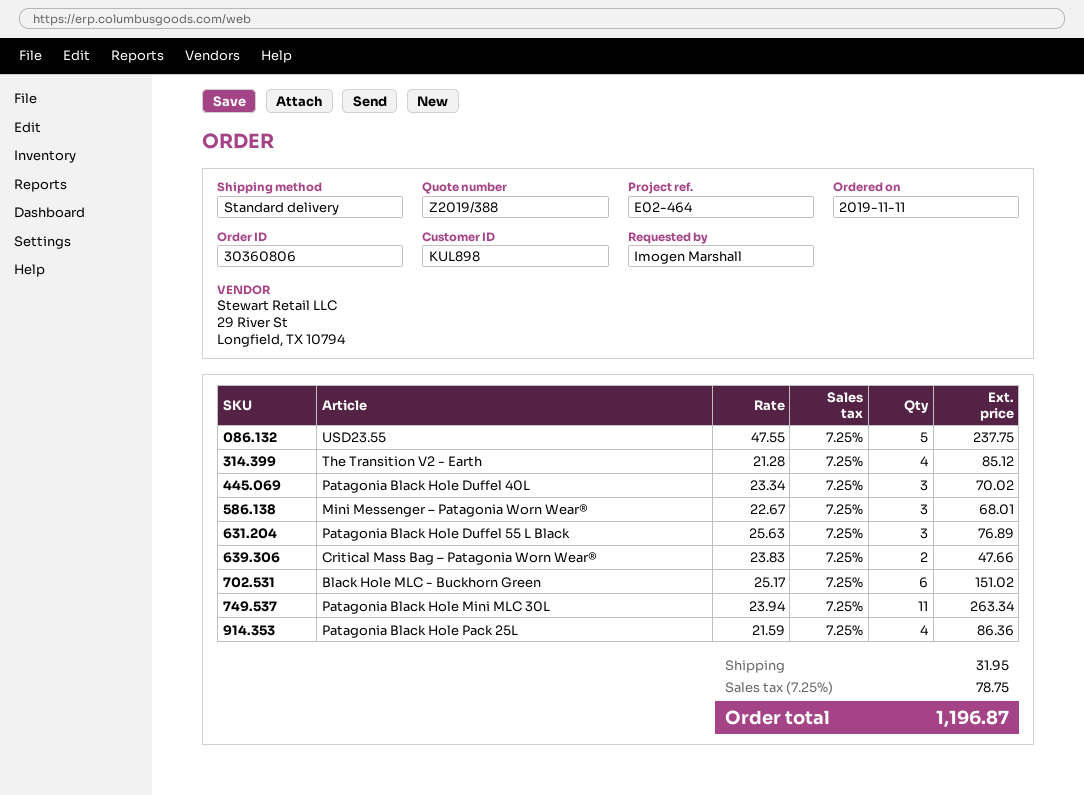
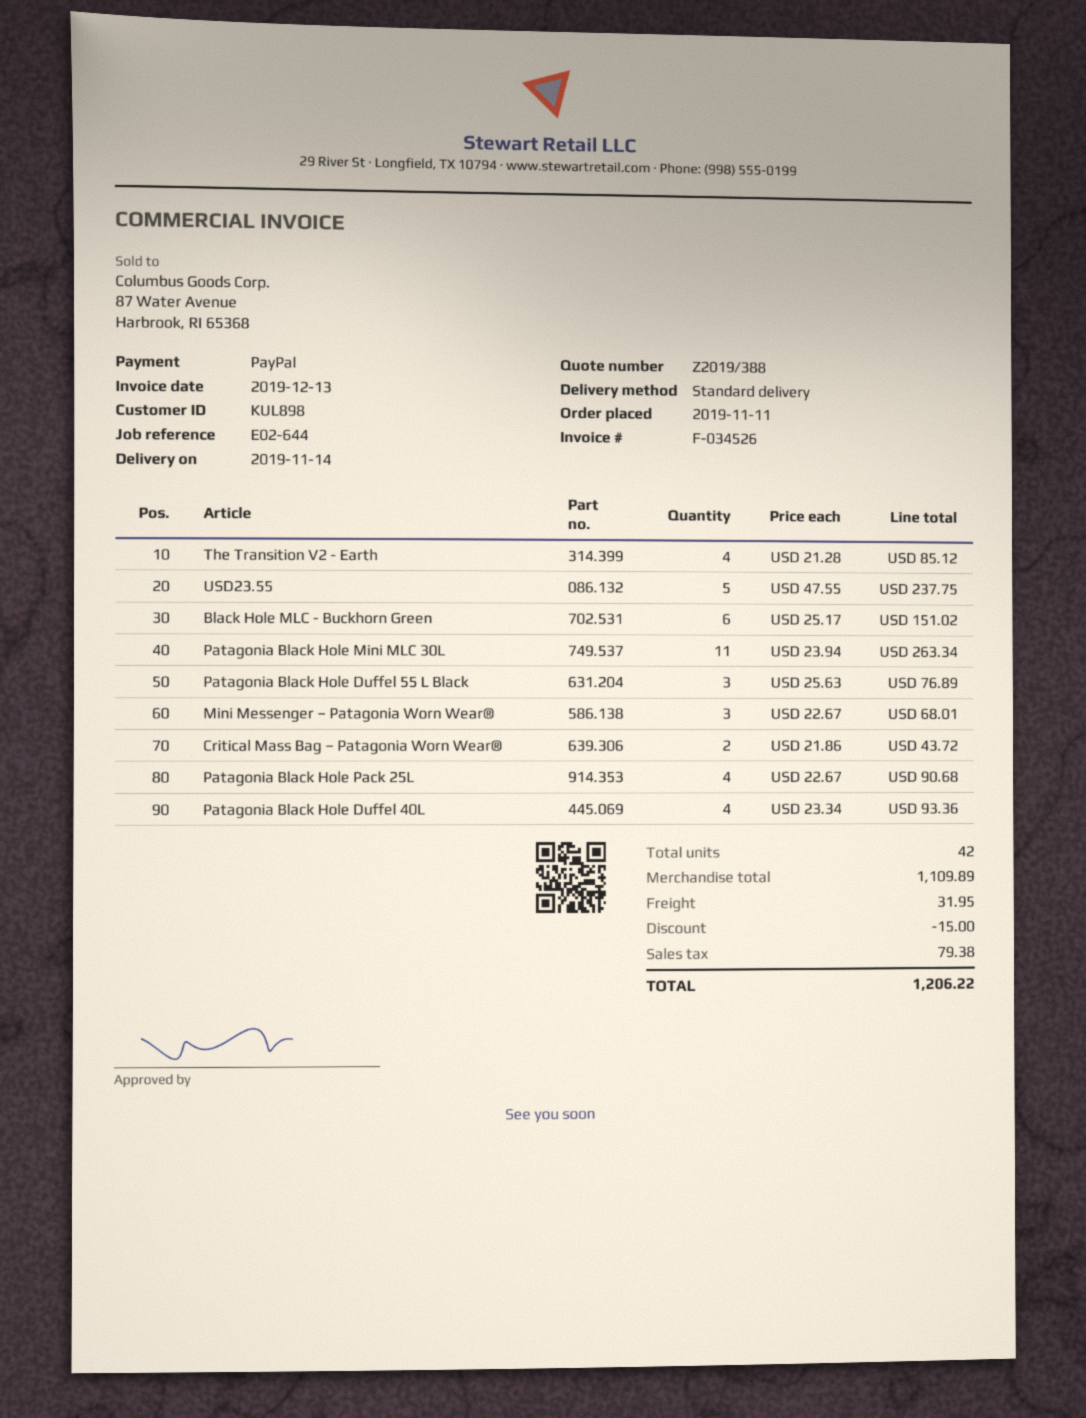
reference: E02-464 -> E02-644
Patagonia Black Hole Duffel 40L: 3 x 23.34 = 70.02 -> 4 x 23.34 = 93.36
Critical Mass Bag – Patagonia Worn Wear®: 2 x 23.83 = 47.66 -> 2 x 21.86 = 43.72
Patagonia Black Hole Pack 25L: 4 x 21.59 = 86.36 -> 4 x 22.67 = 90.68
discount: none -> 15.00
tax: 78.75 -> 79.38
total: 1196.87 -> 1206.22

